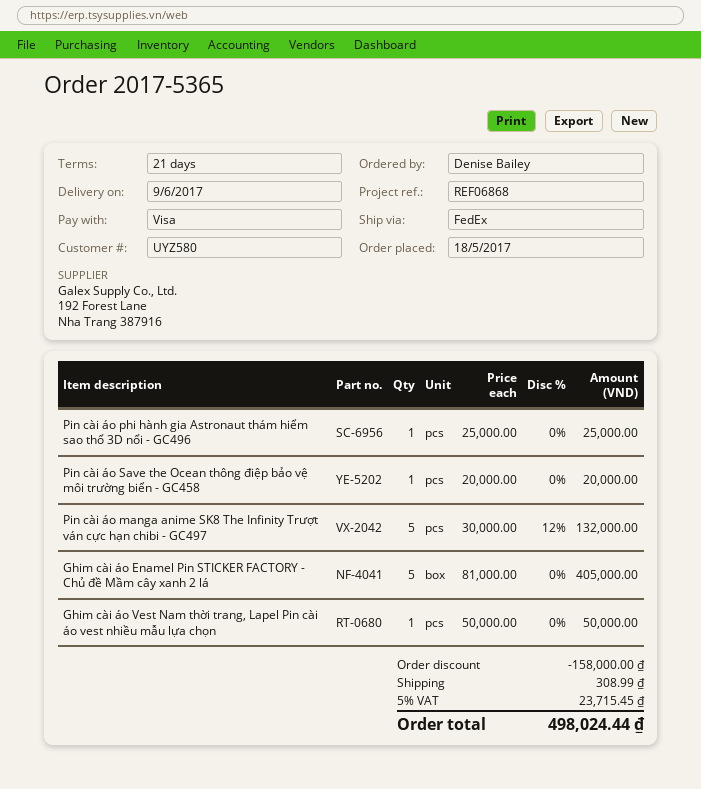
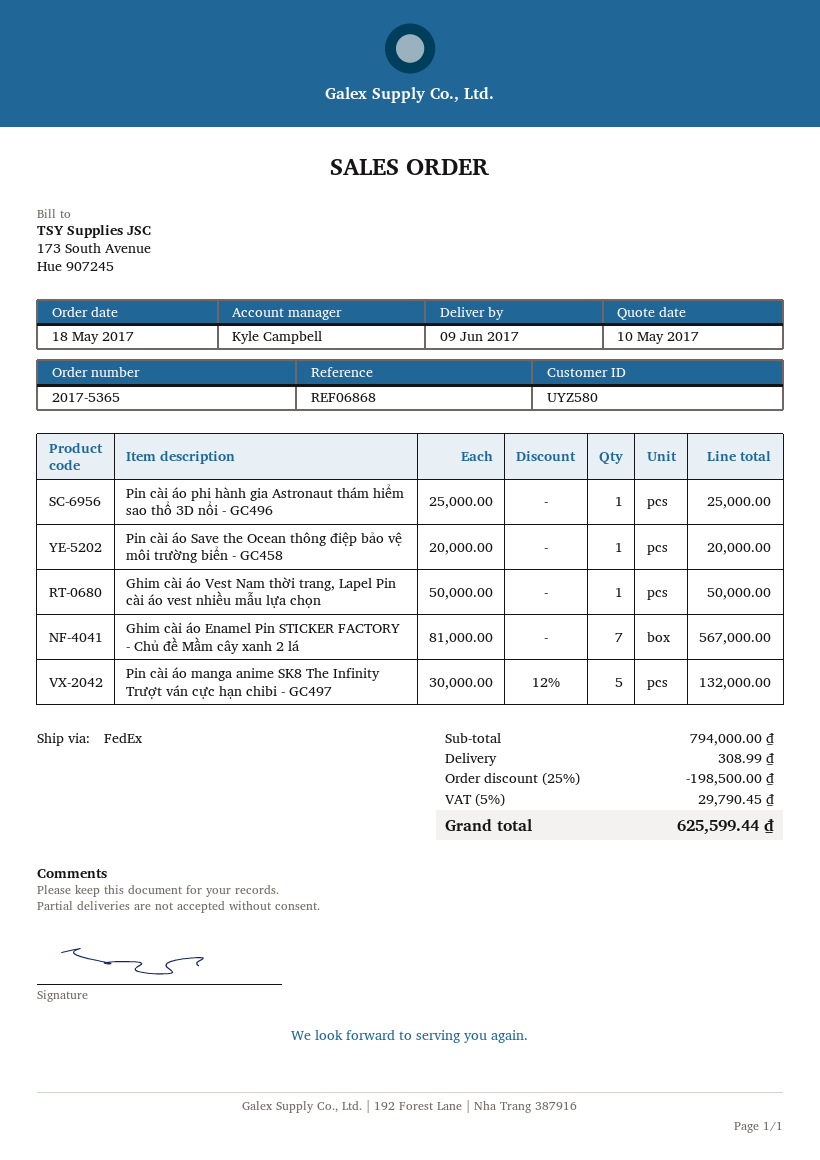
Ghim cài áo Enamel Pin STICKER FACTORY - Chủ đề Mầm cây xanh 2 lá: 5 x 81000.00 = 405000.00 -> 7 x 81000.00 = 567000.00
discount: 158000.00 -> 198500.00
tax: 5% = 23715.45 -> 5% = 29790.45
total: 498024.44 -> 625599.44

